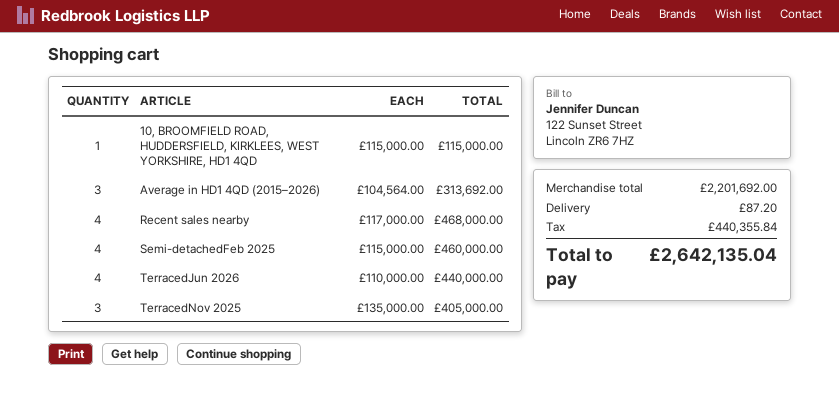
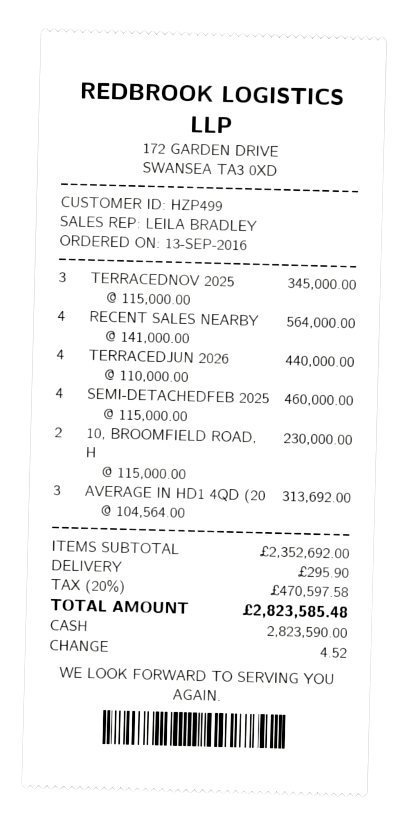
10, BROOMFIELD ROAD, HUDDERSFIELD, KIRKLEES, WEST YORKSHIRE, HD1 4QD: 1 x 115000.00 = 115000.00 -> 2 x 115000.00 = 230000.00
Recent sales nearby: 4 x 117000.00 = 468000.00 -> 4 x 141000.00 = 564000.00
TerracedNov 2025: 3 x 135000.00 = 405000.00 -> 3 x 115000.00 = 345000.00
subtotal: 2201692.00 -> 2352692.00
shipping: 87.20 -> 295.90
tax: 440355.84 -> 470597.58
total: 2642135.04 -> 2823585.48

